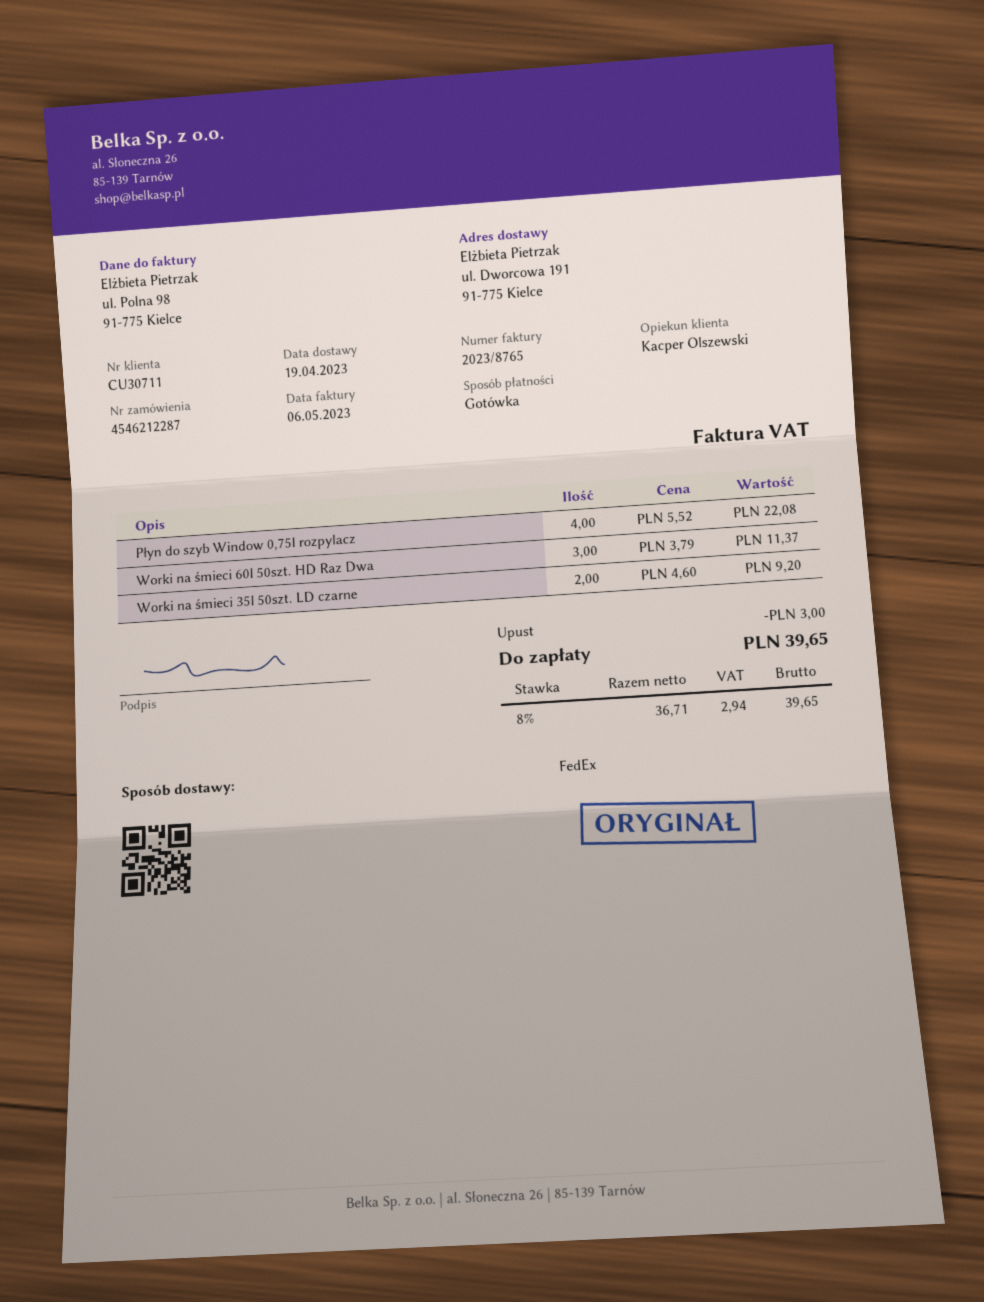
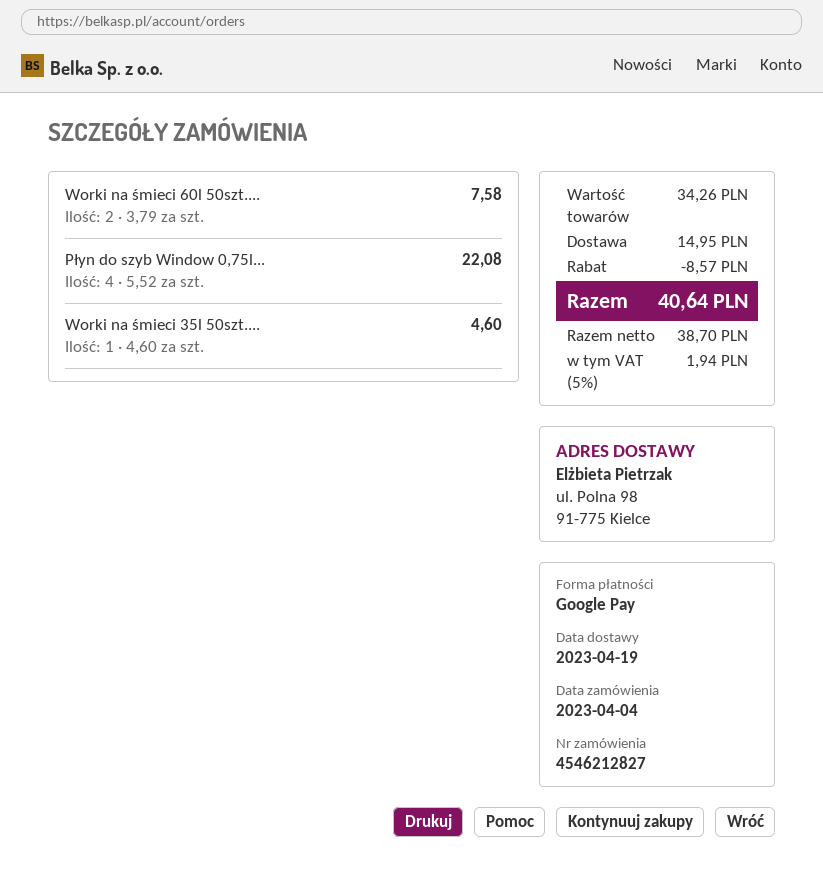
order number: 4546212287 -> 4546212827
payment method: cash -> Google Pay
ship to: ul. Dworcowa 191, 91-775 Kielce -> ul. Polna 98, 91-775 Kielce
Worki na śmieci 60l 50szt. HD Raz Dwa: 3 x 3.79 = 11.37 -> 2 x 3.79 = 7.58
Worki na śmieci 35l 50szt. LD czarne: 2 x 4.60 = 9.20 -> 1 x 4.60 = 4.60
discount: 3.00 -> 8.57
shipping: none -> 14.95
net: 36.71 -> 38.70
tax: 8% = 2.94 -> 5% = 1.94
total: 39.65 -> 40.64

